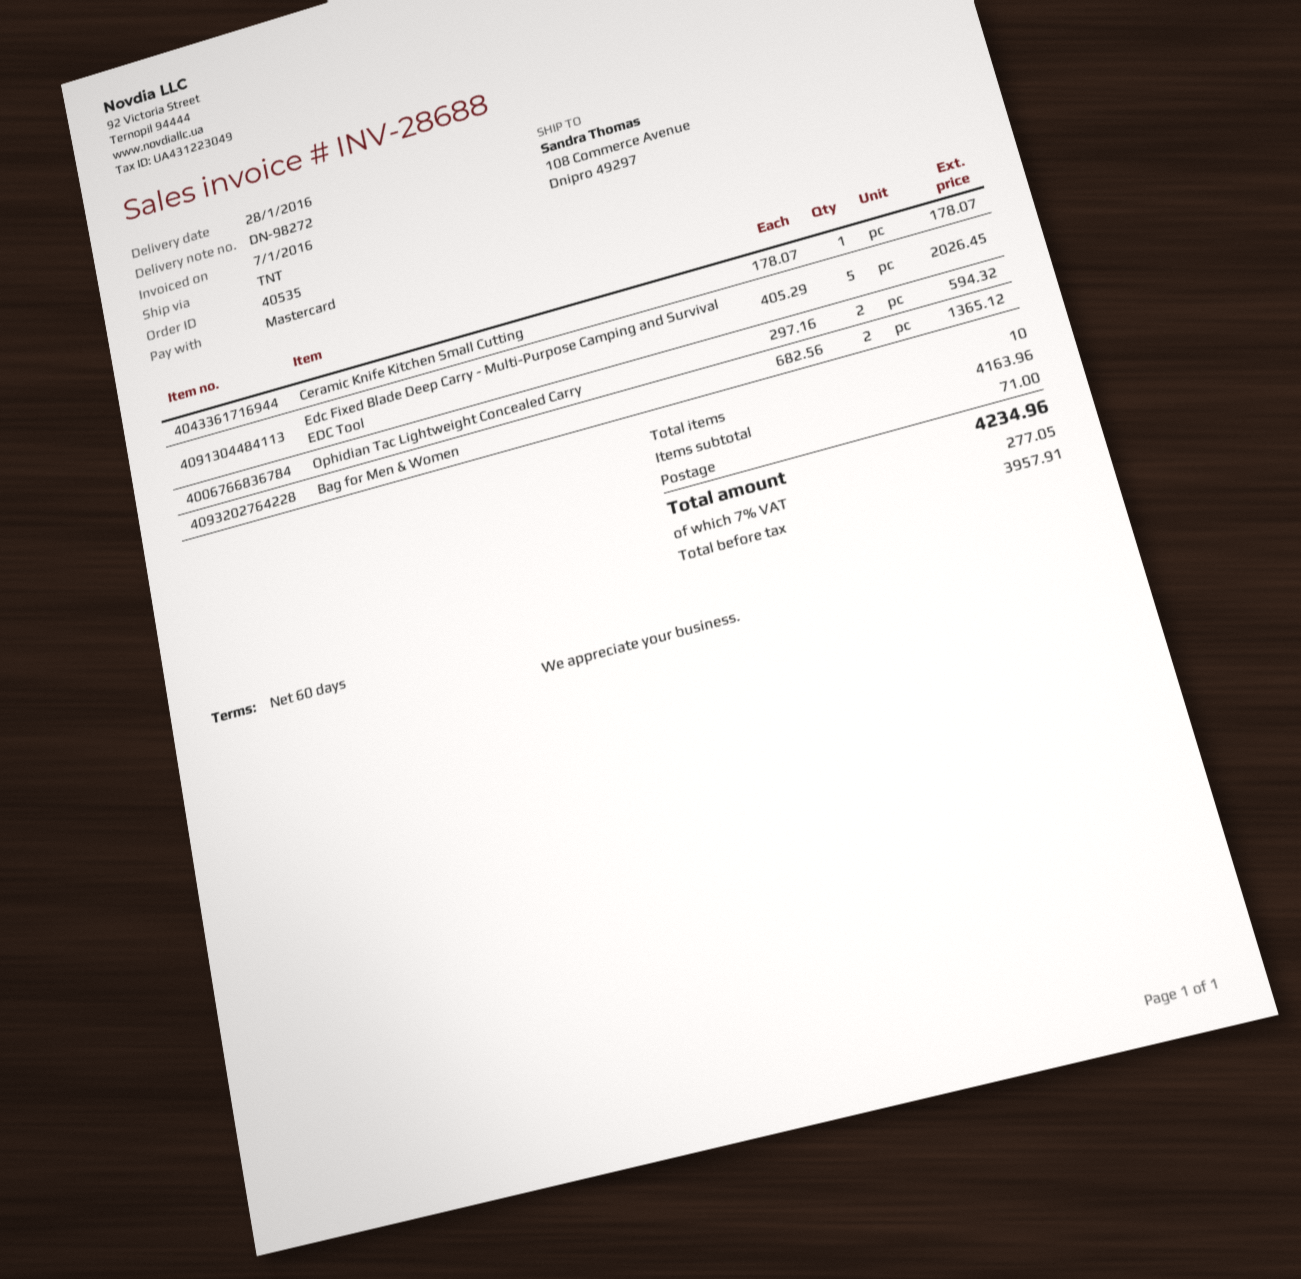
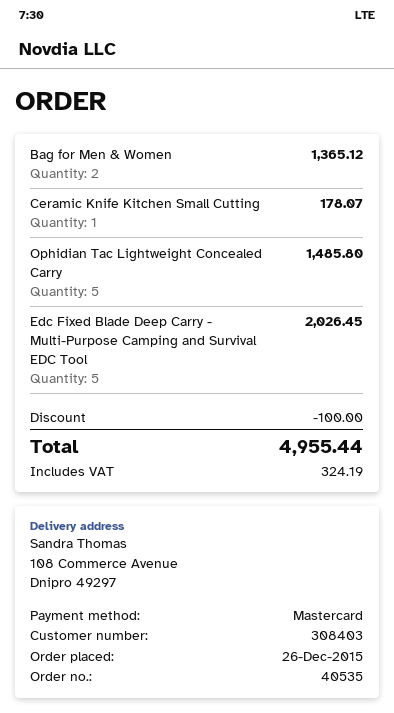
Ophidian Tac Lightweight Concealed Carry: 2 for 594.32 -> 5 for 1485.80
discount: none -> 100.00
shipping: 71.00 -> none
tax: 277.05 -> 324.19
total: 4234.96 -> 4955.44

